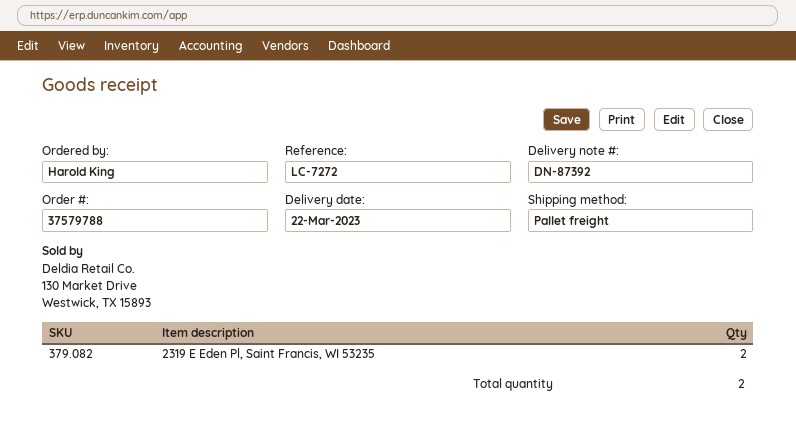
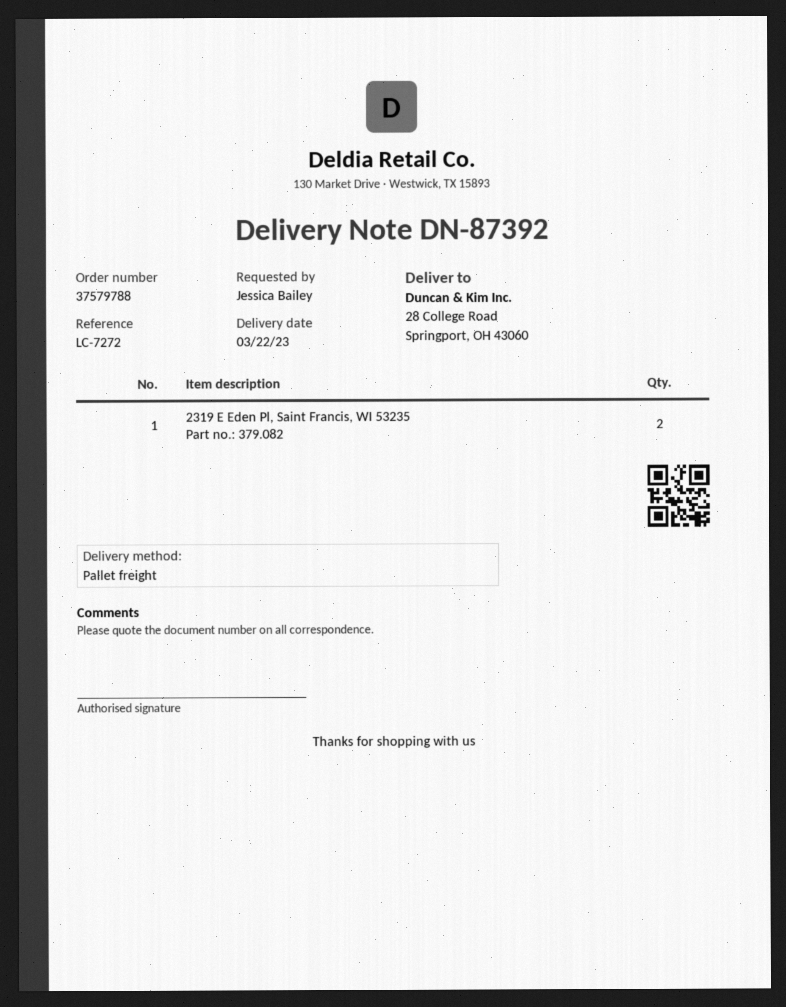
ordered by: Harold King -> Jessica Bailey

